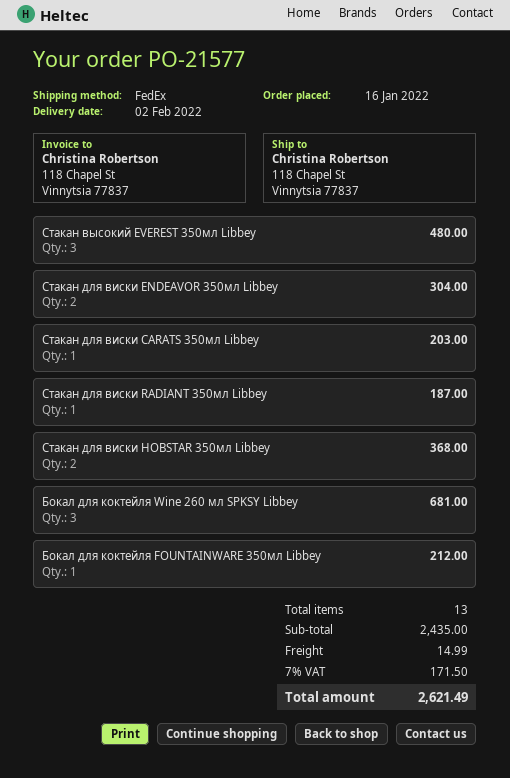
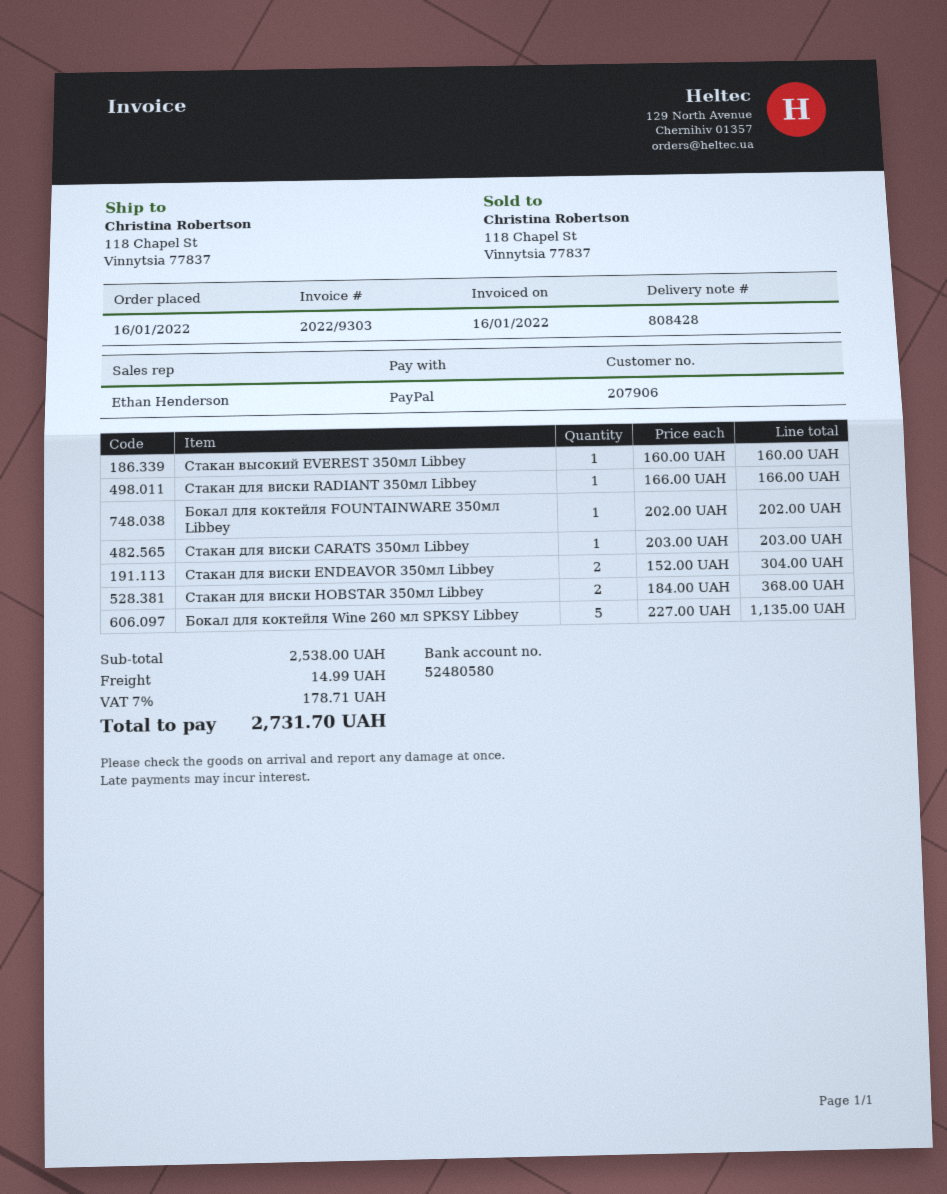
Стакан высокий EVEREST 350мл Libbey: 3 for 480.00 -> 1 for 160.00
Стакан для виски RADIANT 350мл Libbey: 1 for 187.00 -> 1 for 166.00
Бокал для коктейля Wine 260 мл SPKSY Libbey: 3 for 681.00 -> 5 for 1135.00
Бокал для коктейля FOUNTAINWARE 350мл Libbey: 1 for 212.00 -> 1 for 202.00
subtotal: 2435.00 -> 2538.00
tax: 7% = 171.50 -> 7% = 178.71
total: 2621.49 -> 2731.70

